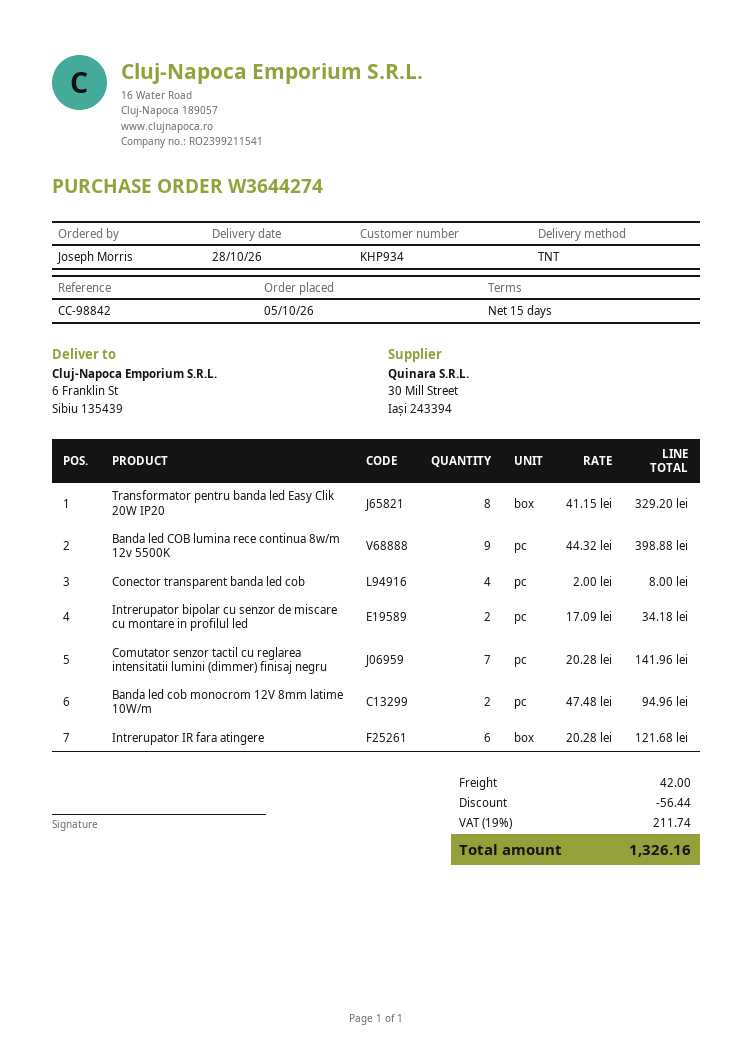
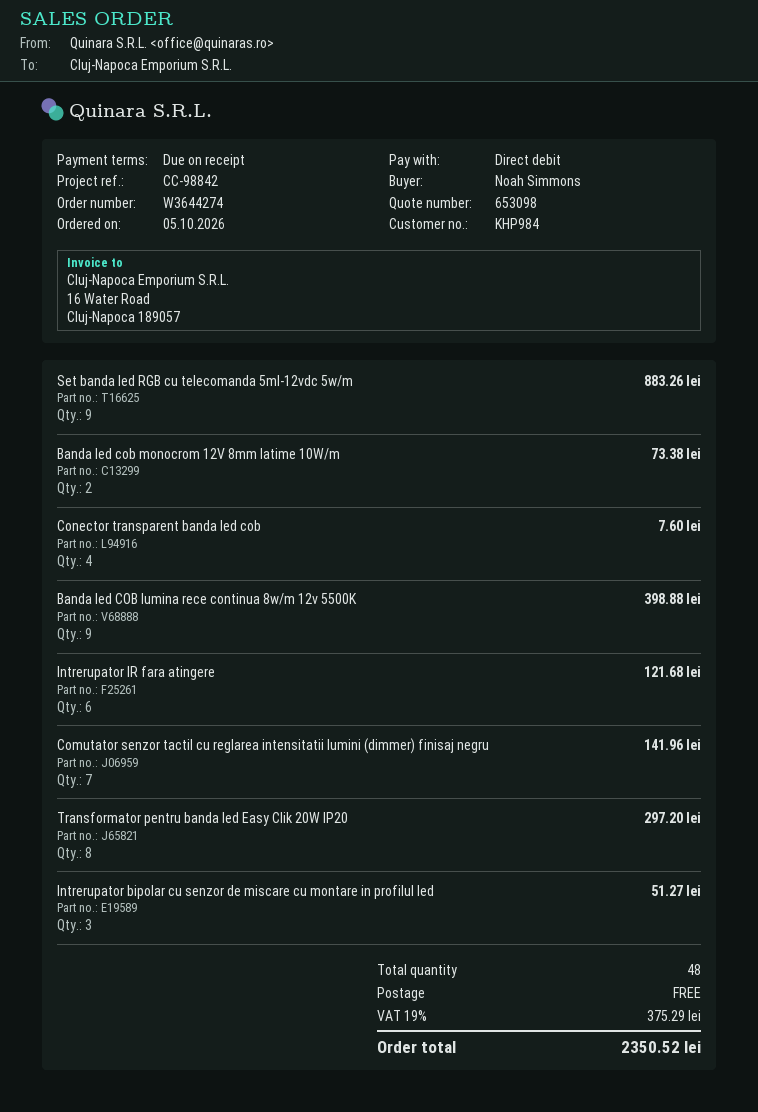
payment terms: 15 days -> on receipt
customer number: KHP934 -> KHP984
ordered by: Joseph Morris -> Noah Simmons
Transformator pentru banda led Easy Clik 20W IP20: 8 for 329.20 -> 8 for 297.20
Conector transparent banda led cob: 4 for 8.00 -> 4 for 7.60
Intrerupator bipolar cu senzor de miscare cu montare in profilul led: 2 for 34.18 -> 3 for 51.27
Banda led cob monocrom 12V 8mm latime 10W/m: 2 for 94.96 -> 2 for 73.38
Set banda led RGB cu telecomanda 5ml-12vdc 5w/m: none -> 9 for 883.26
discount: 56.44 -> none
shipping: 42.00 -> 0.00
tax: 19% = 211.74 -> 19% = 375.29
total: 1326.16 -> 2350.52

